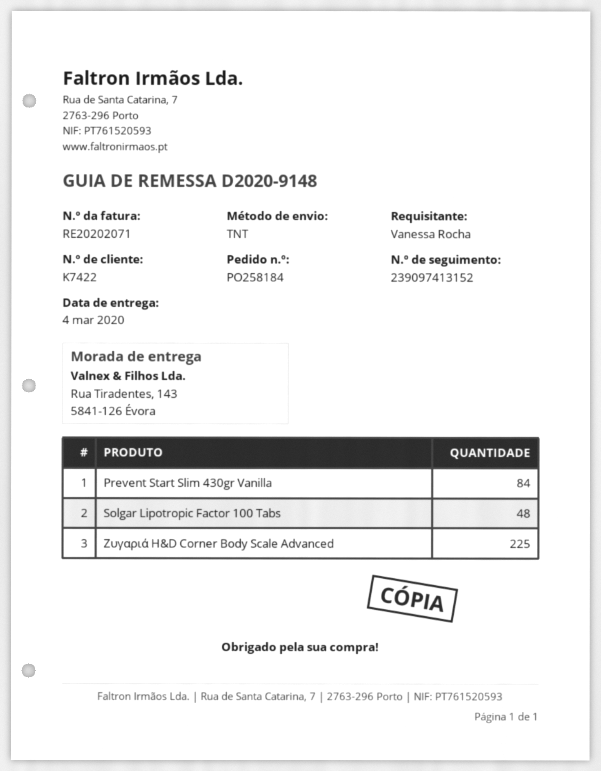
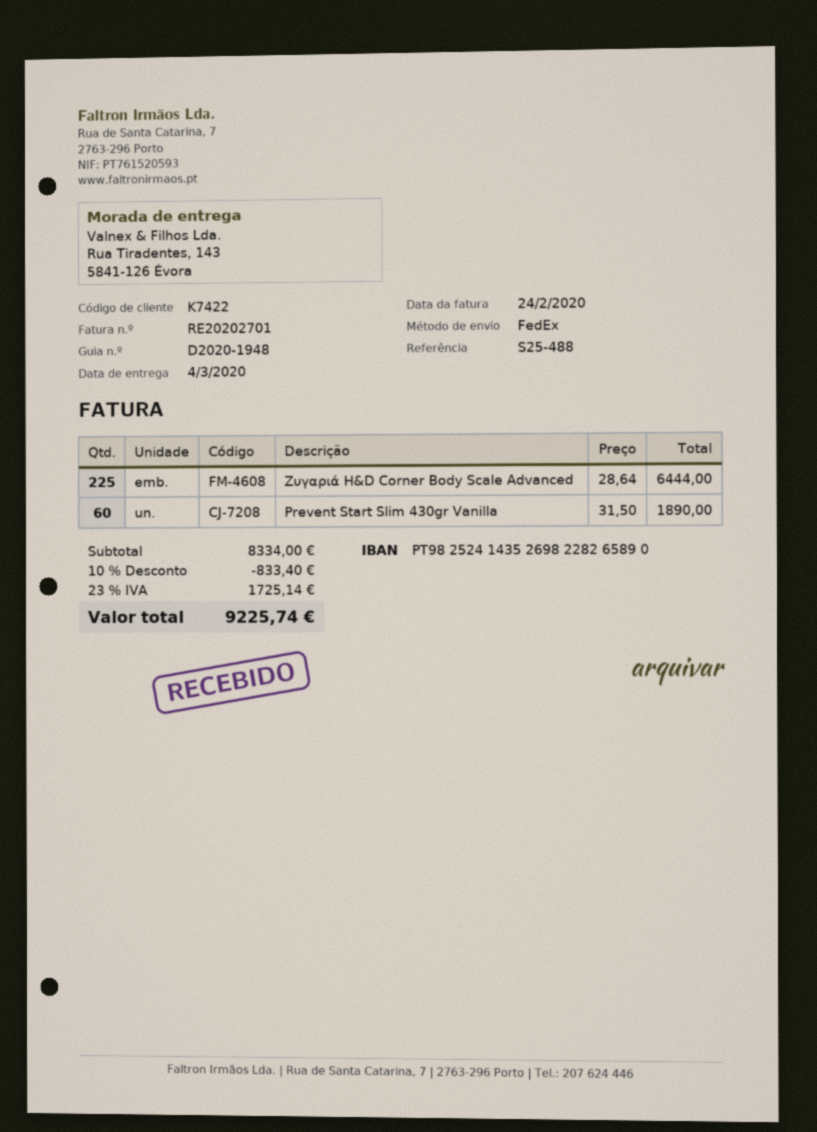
delivery note number: D2020-9148 -> D2020-1948
invoice number: RE20202071 -> RE20202701
shipping method: TNT -> FedEx
Prevent Start Slim 430gr Vanilla: 84 -> 60
Solgar Lipotropic Factor 100 Tabs: 48 -> none

